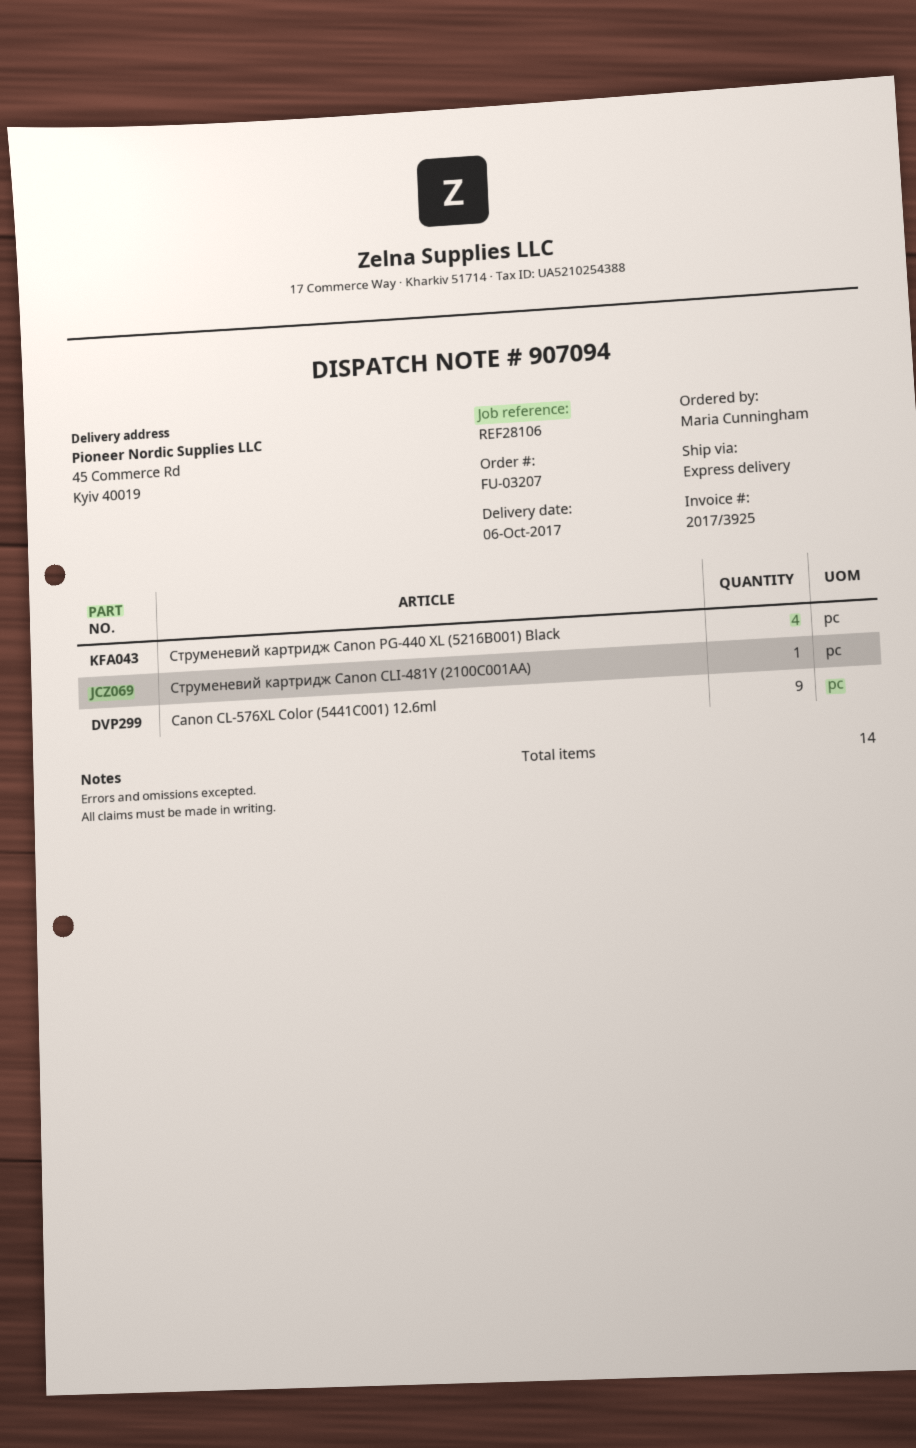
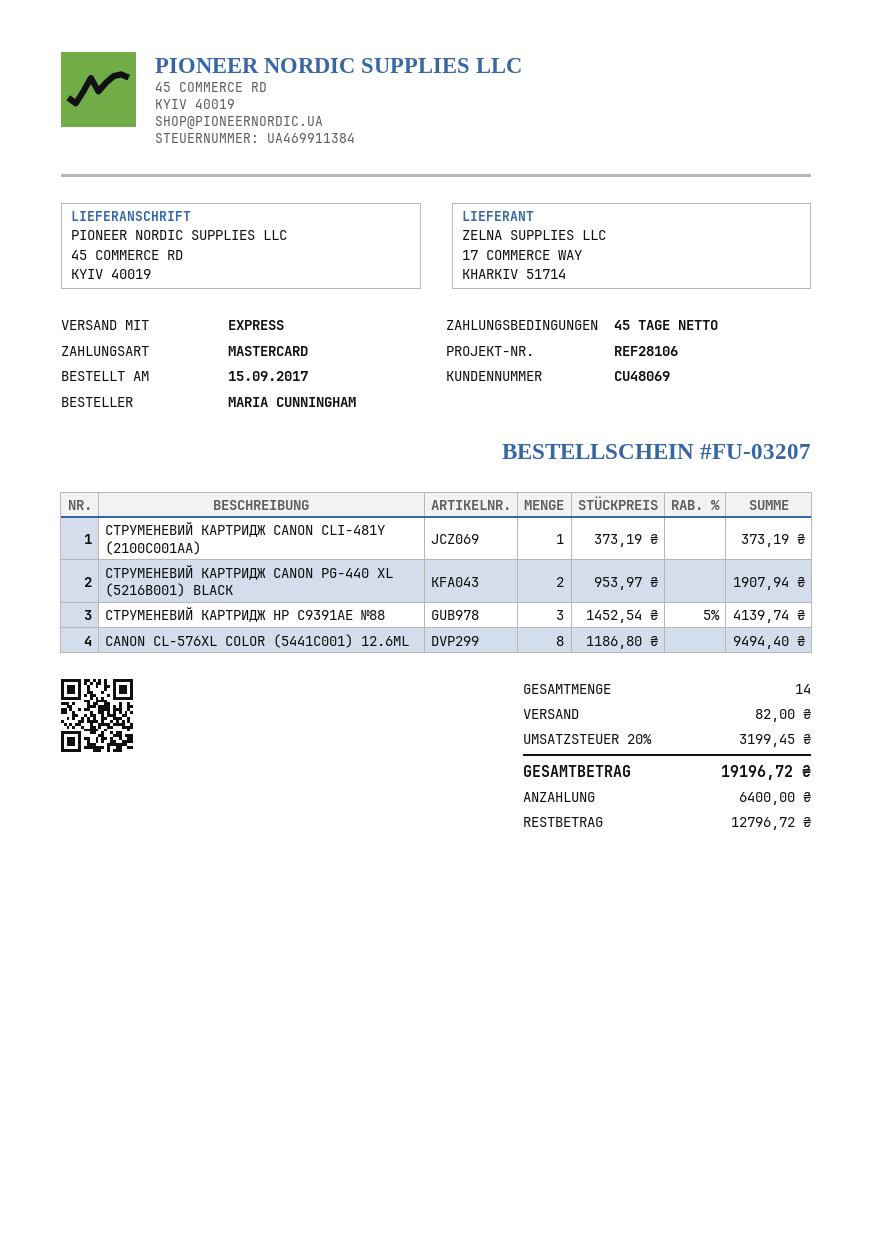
Струменевий картридж Canon PG-440 XL (5216B001) Black: 4 -> 2
Canon CL-576XL Color (5441C001) 12.6ml: 9 -> 8
СТРУМЕНЕВИЙ КАРТРИДЖ HP C9391AE №88: none -> 3

